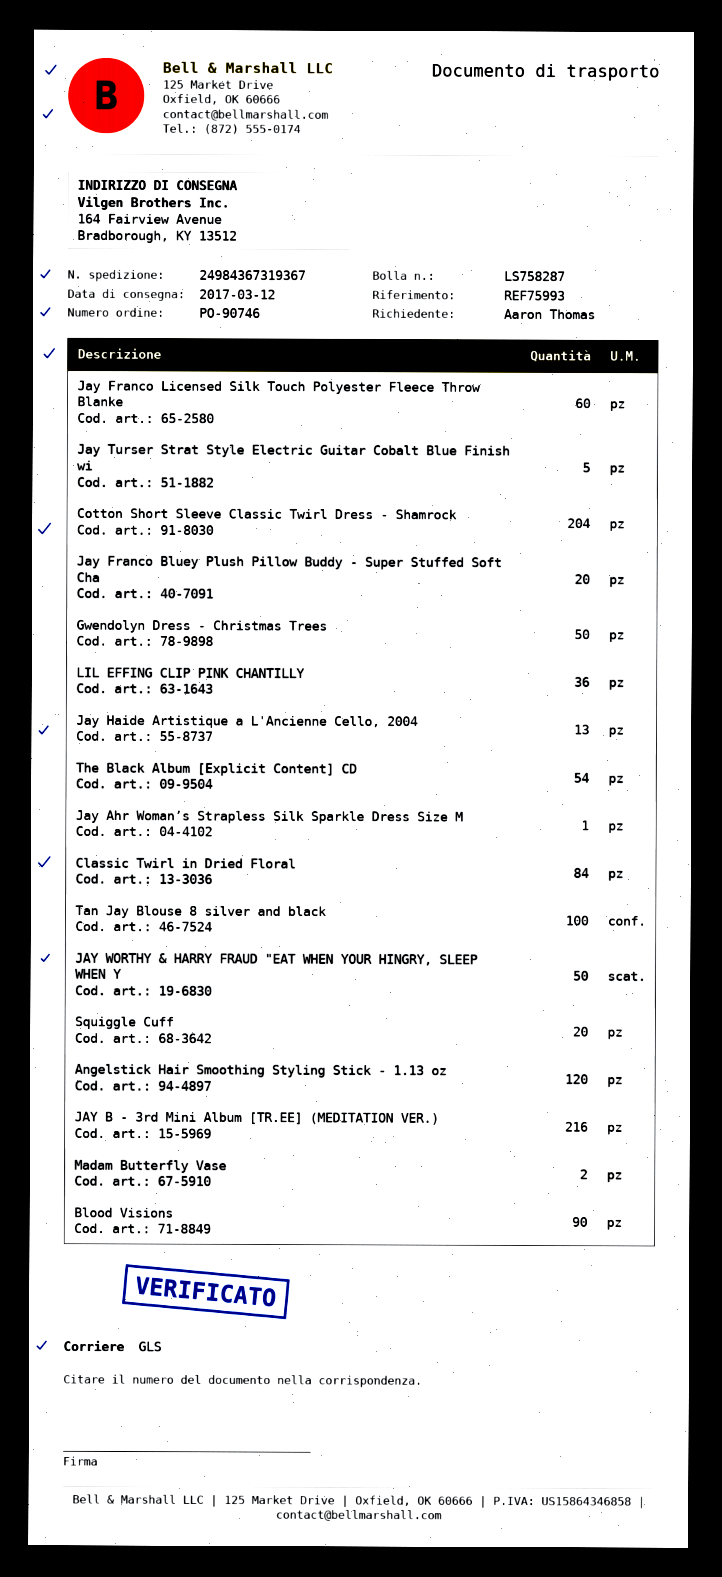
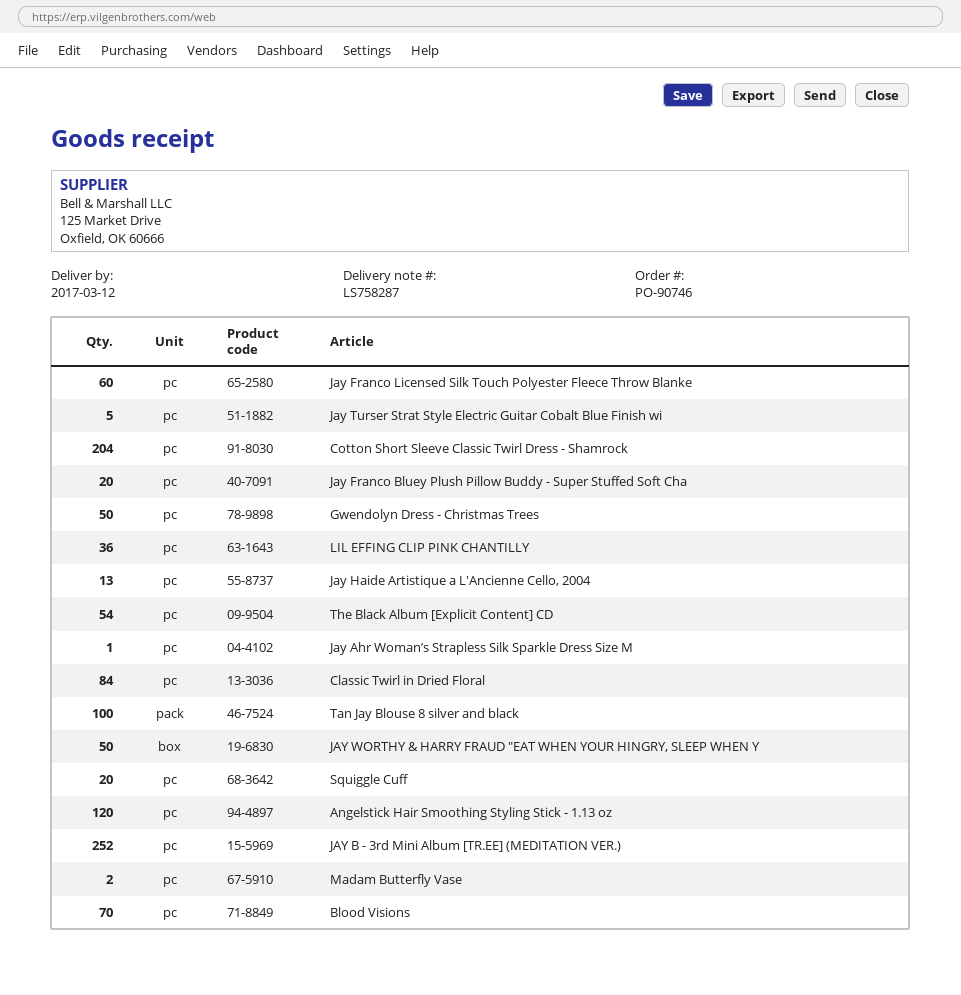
JAY B - 3rd Mini Album [TR.EE] (MEDITATION VER.): 216 -> 252
Blood Visions: 90 -> 70

